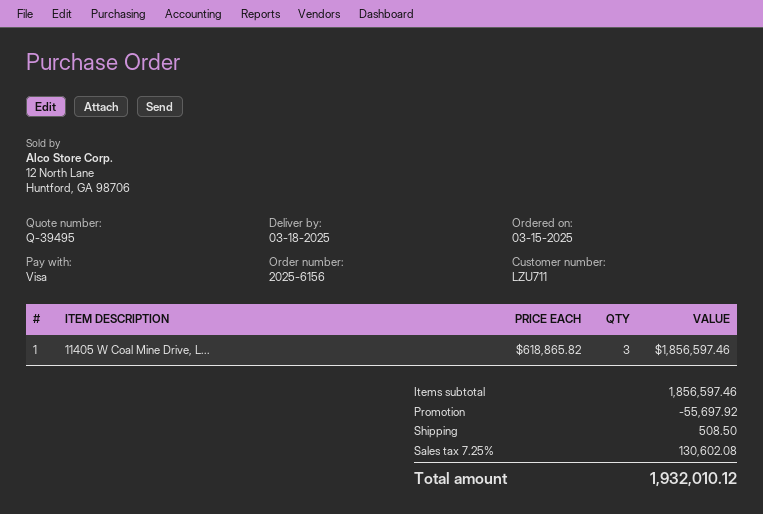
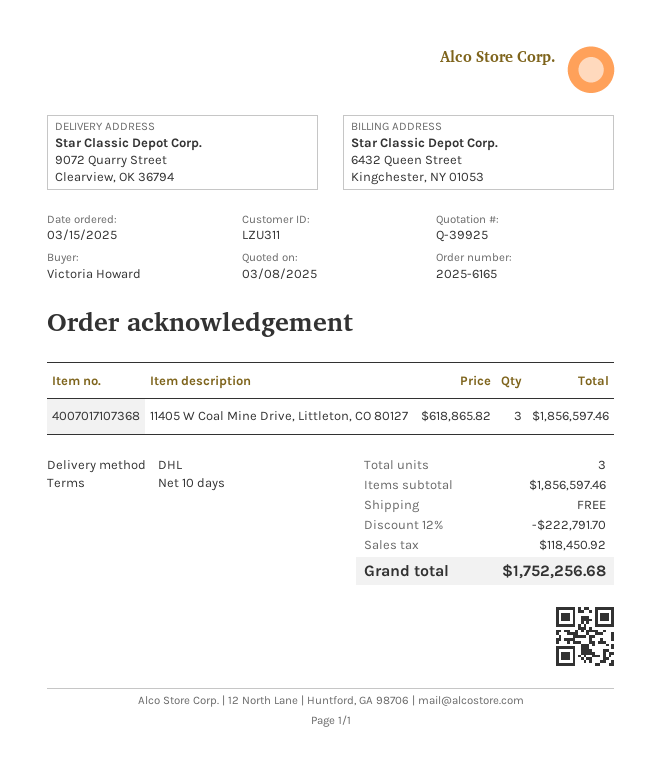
quote number: Q-39495 -> Q-39925
order number: 2025-6156 -> 2025-6165
customer number: LZU711 -> LZU311
discount: 55697.92 -> 222791.70
shipping: 508.50 -> 0.00
tax: 130602.08 -> 118450.92
total: 1932010.12 -> 1752256.68

